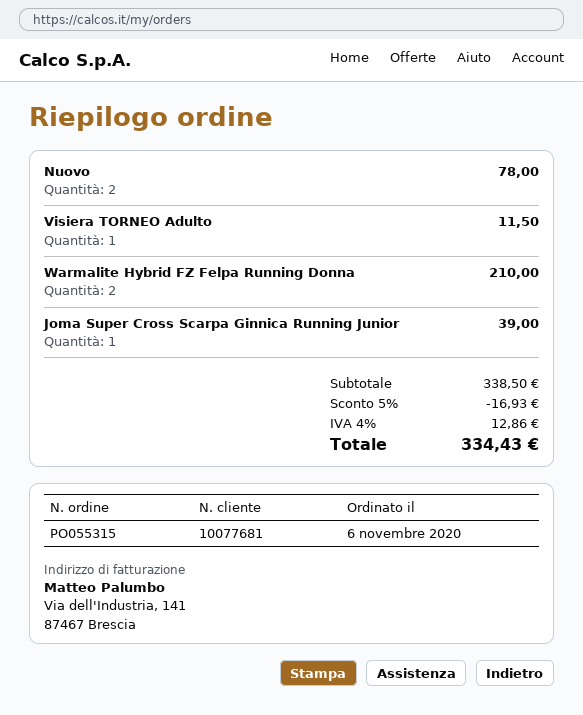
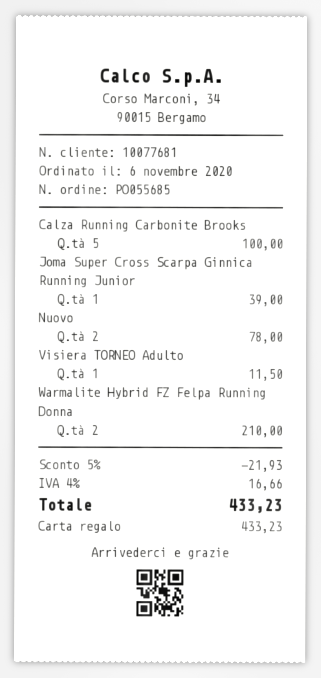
order number: PO055315 -> PO055685
Calza Running Carbonite Brooks: none -> 5 for 100.00
discount: 5% = 16.93 -> 5% = 21.93
tax: 4% = 12.86 -> 4% = 16.66
total: 334.43 -> 433.23

